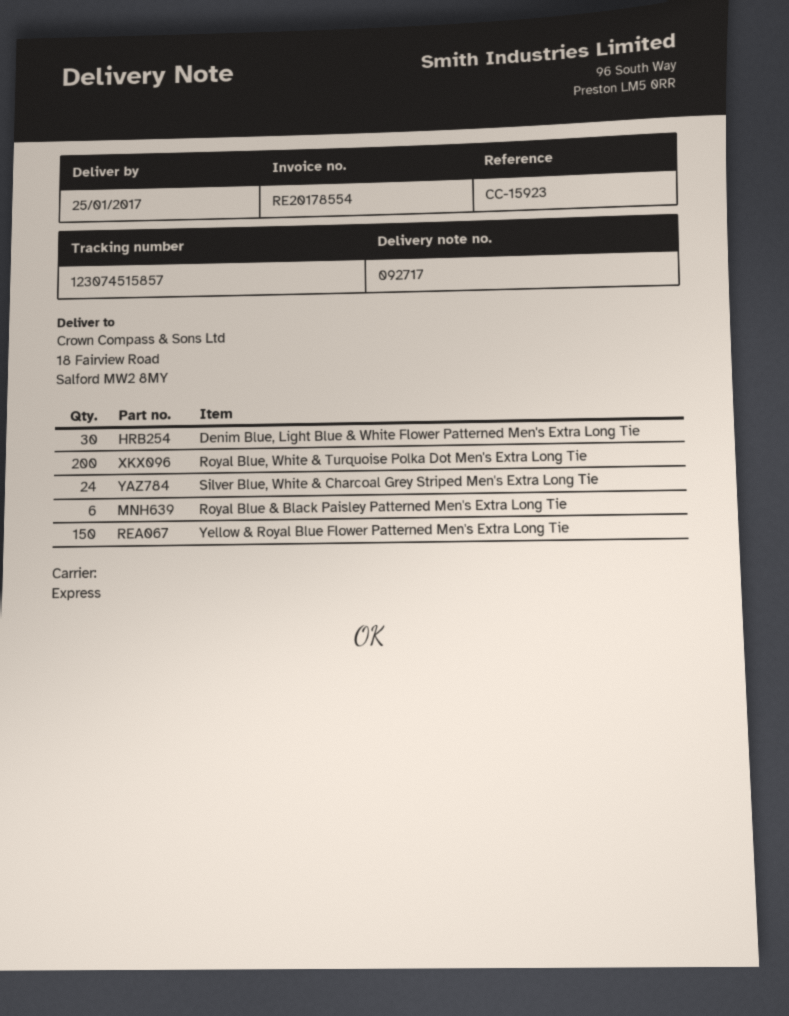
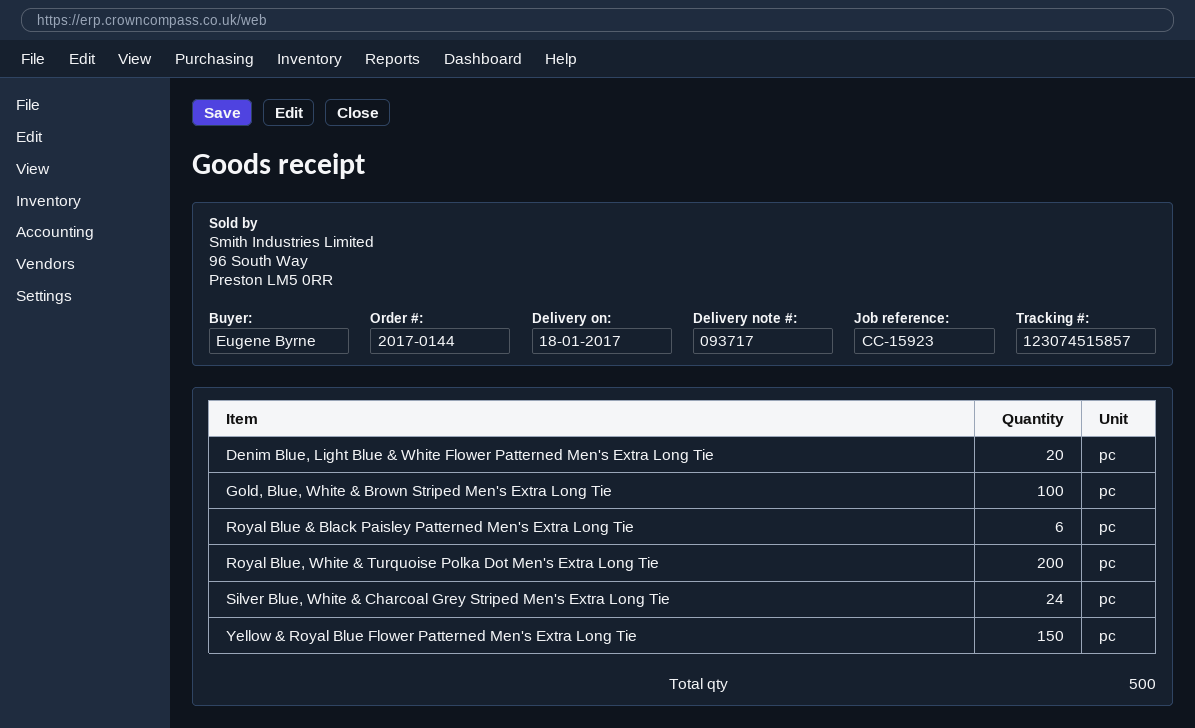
delivery note number: 092717 -> 093717
delivery date: 2017-01-25 -> 2017-01-18
Denim Blue, Light Blue & White Flower Patterned Men's Extra Long Tie: 30 -> 20
Gold, Blue, White & Brown Striped Men's Extra Long Tie: none -> 100

